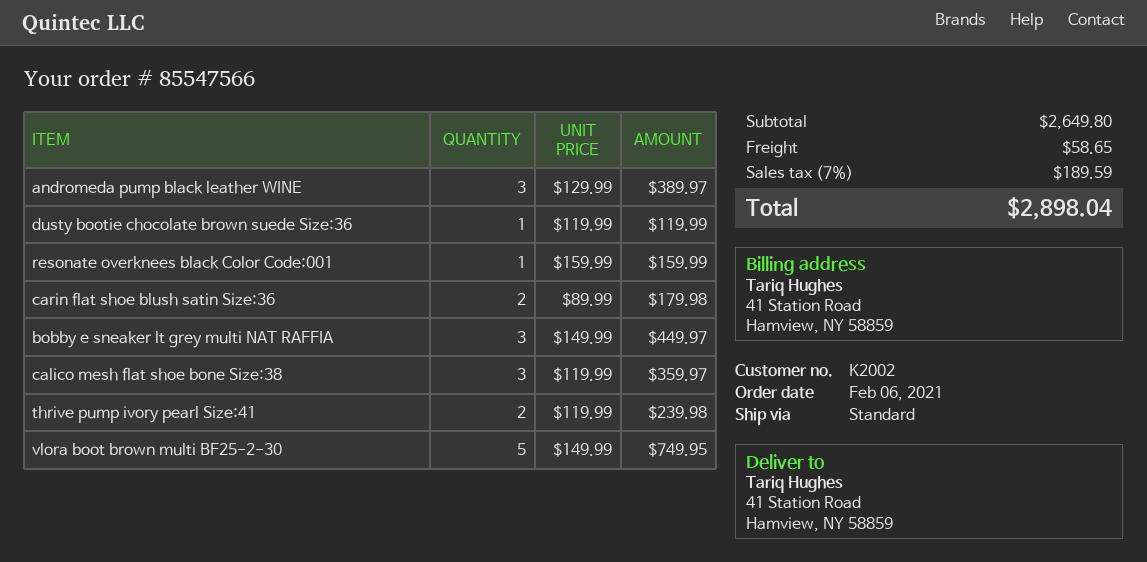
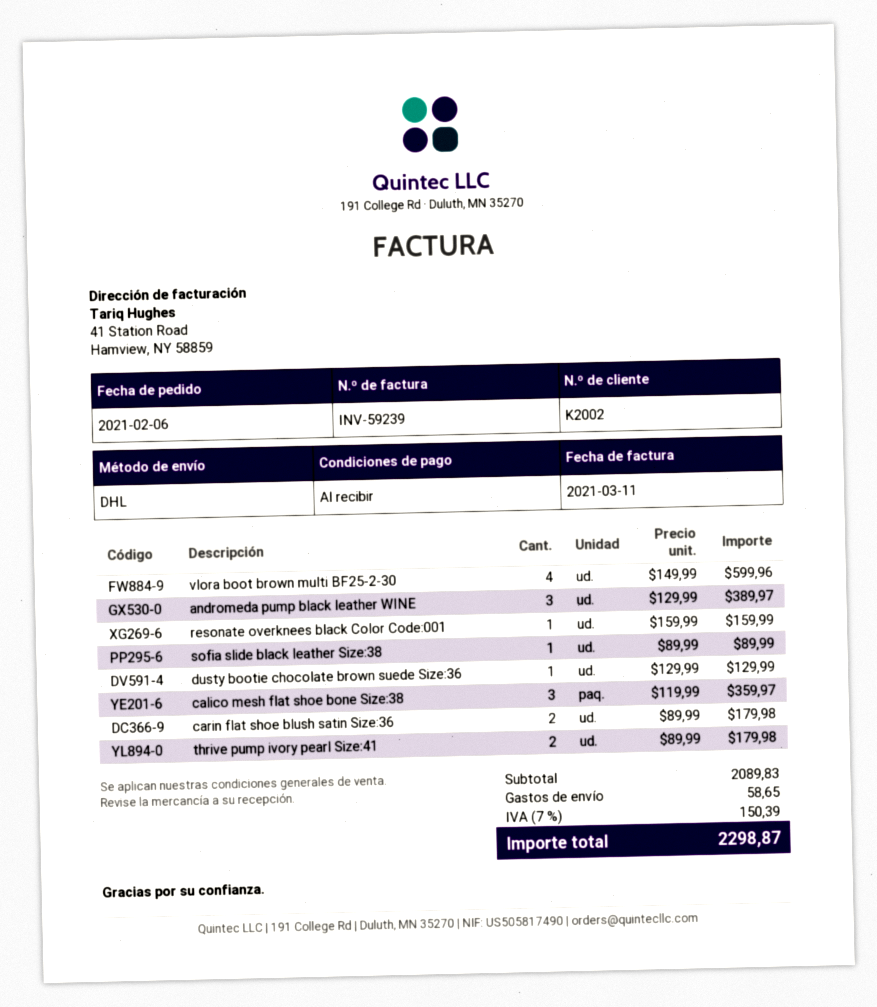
shipping method: standard -> DHL
dusty bootie chocolate brown suede Size:36: 1 x 119.99 = 119.99 -> 1 x 129.99 = 129.99
bobby e sneaker lt grey multi NAT RAFFIA: 3 x 149.99 = 449.97 -> none
thrive pump ivory pearl Size:41: 2 x 119.99 = 239.98 -> 2 x 89.99 = 179.98
vlora boot brown multi BF25-2-30: 5 x 149.99 = 749.95 -> 4 x 149.99 = 599.96
sofia slide black leather Size:38: none -> 1 x 89.99 = 89.99
subtotal: 2649.80 -> 2089.83
tax: 7% = 189.59 -> 7% = 150.39
total: 2898.04 -> 2298.87

